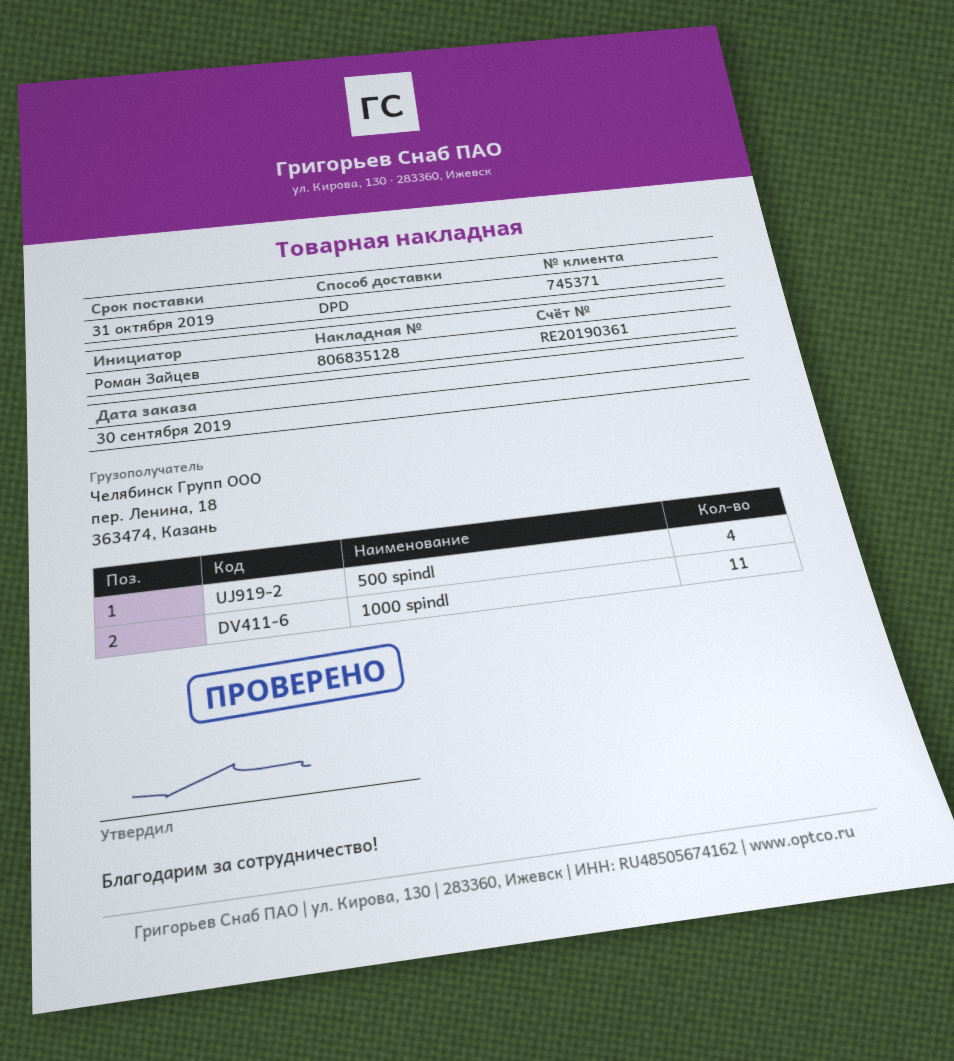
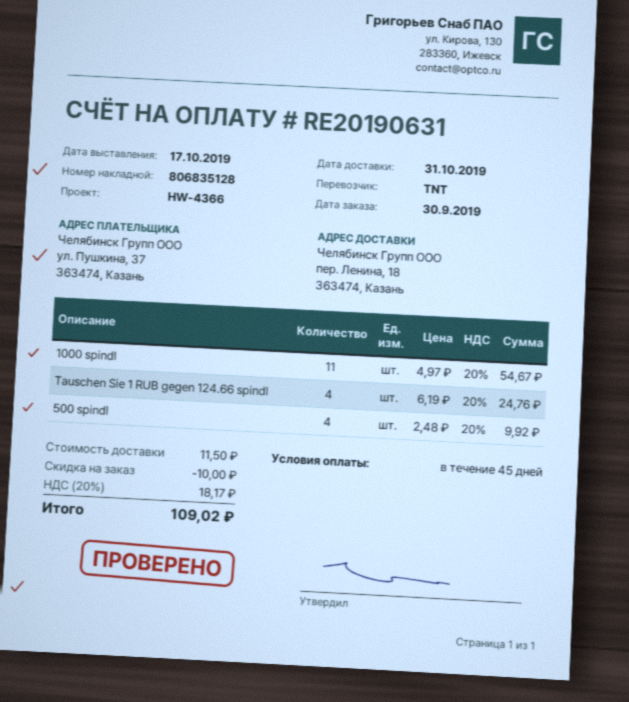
invoice number: RE20190361 -> RE20190631
shipping method: DPD -> TNT
Tauschen Sie 1 RUB gegen 124.66 spindl: none -> 4

